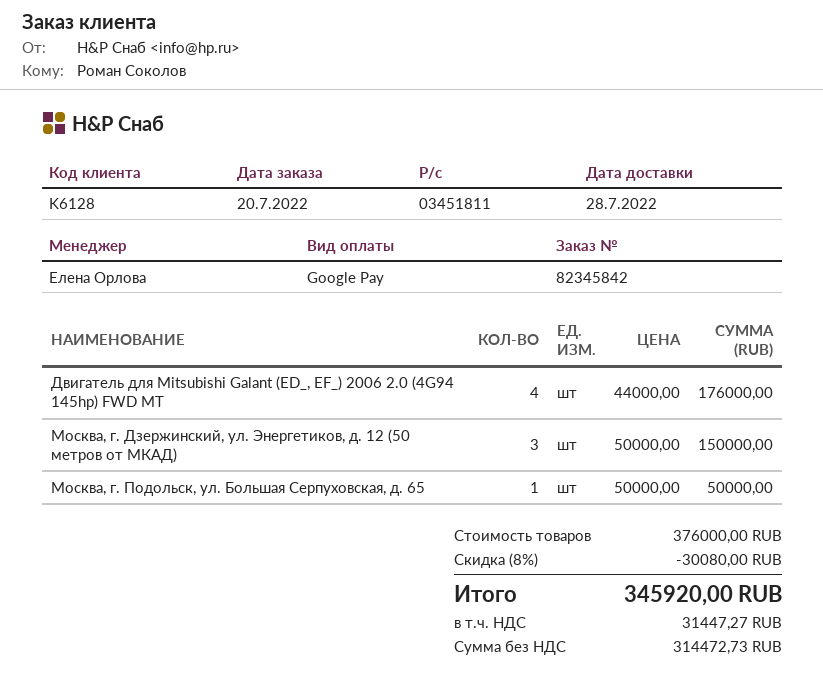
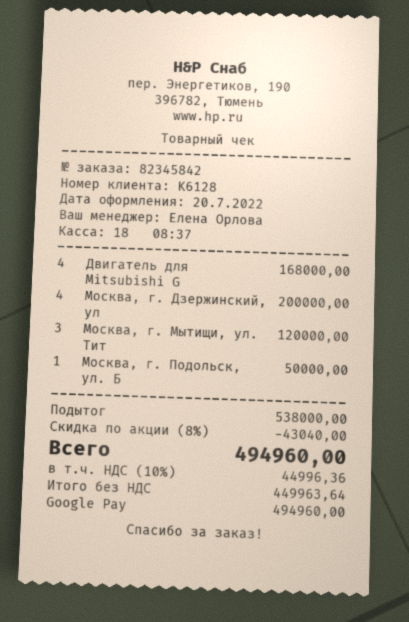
Двигатель для Mitsubishi Galant (ED_, EF_) 2006 2.0 (4G94 145hp) FWD MT: 4 for 176000.00 -> 4 for 168000.00
Москва, г. Дзержинский, ул. Энергетиков, д. 12 (50 метров от МКАД): 3 for 150000.00 -> 4 for 200000.00
Москва, г. Мытищи, ул. Тит: none -> 3 for 120000.00
subtotal: 376000.00 -> 538000.00
discount: 8% = 30080.00 -> 8% = 43040.00
net: 314472.73 -> 449963.64
tax: 31447.27 -> 44996.36
total: 345920.00 -> 494960.00

